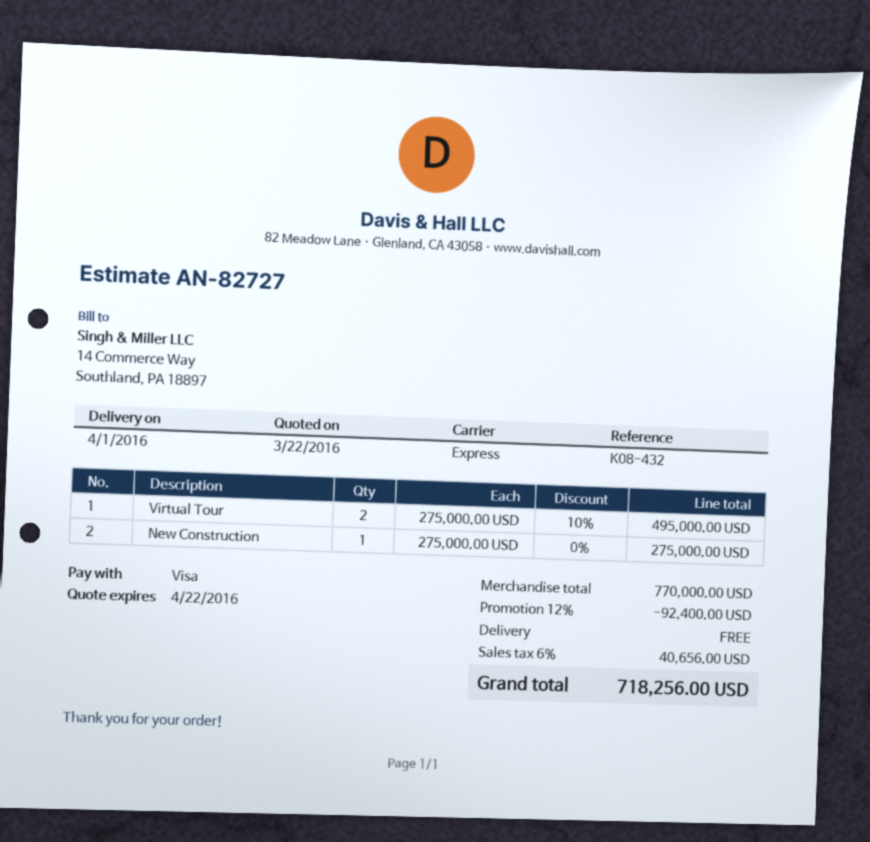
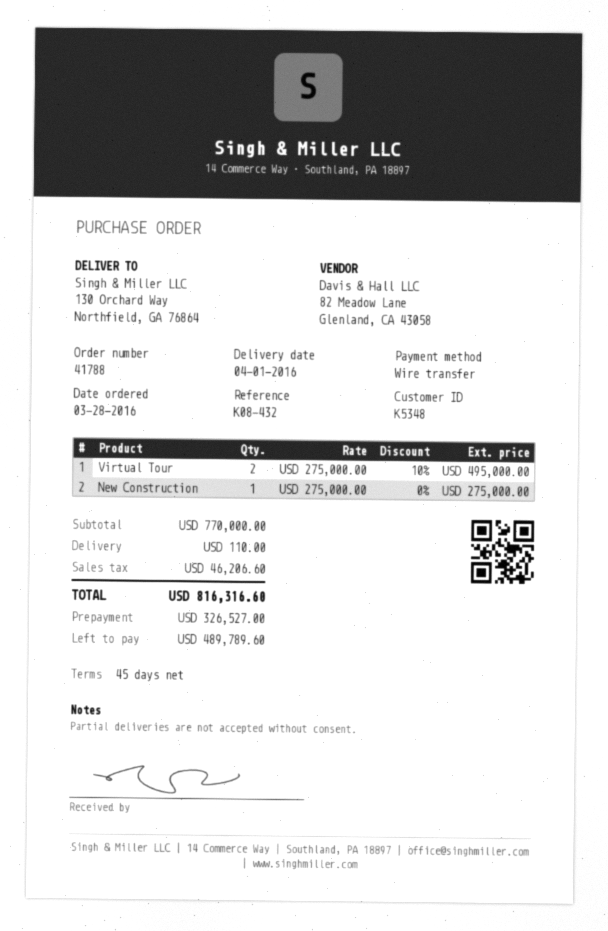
payment method: Visa -> bank transfer
discount: 12% = 92400.00 -> none
shipping: 0.00 -> 110.00
tax: 40656.00 -> 46206.60
total: 718256.00 -> 816316.60

